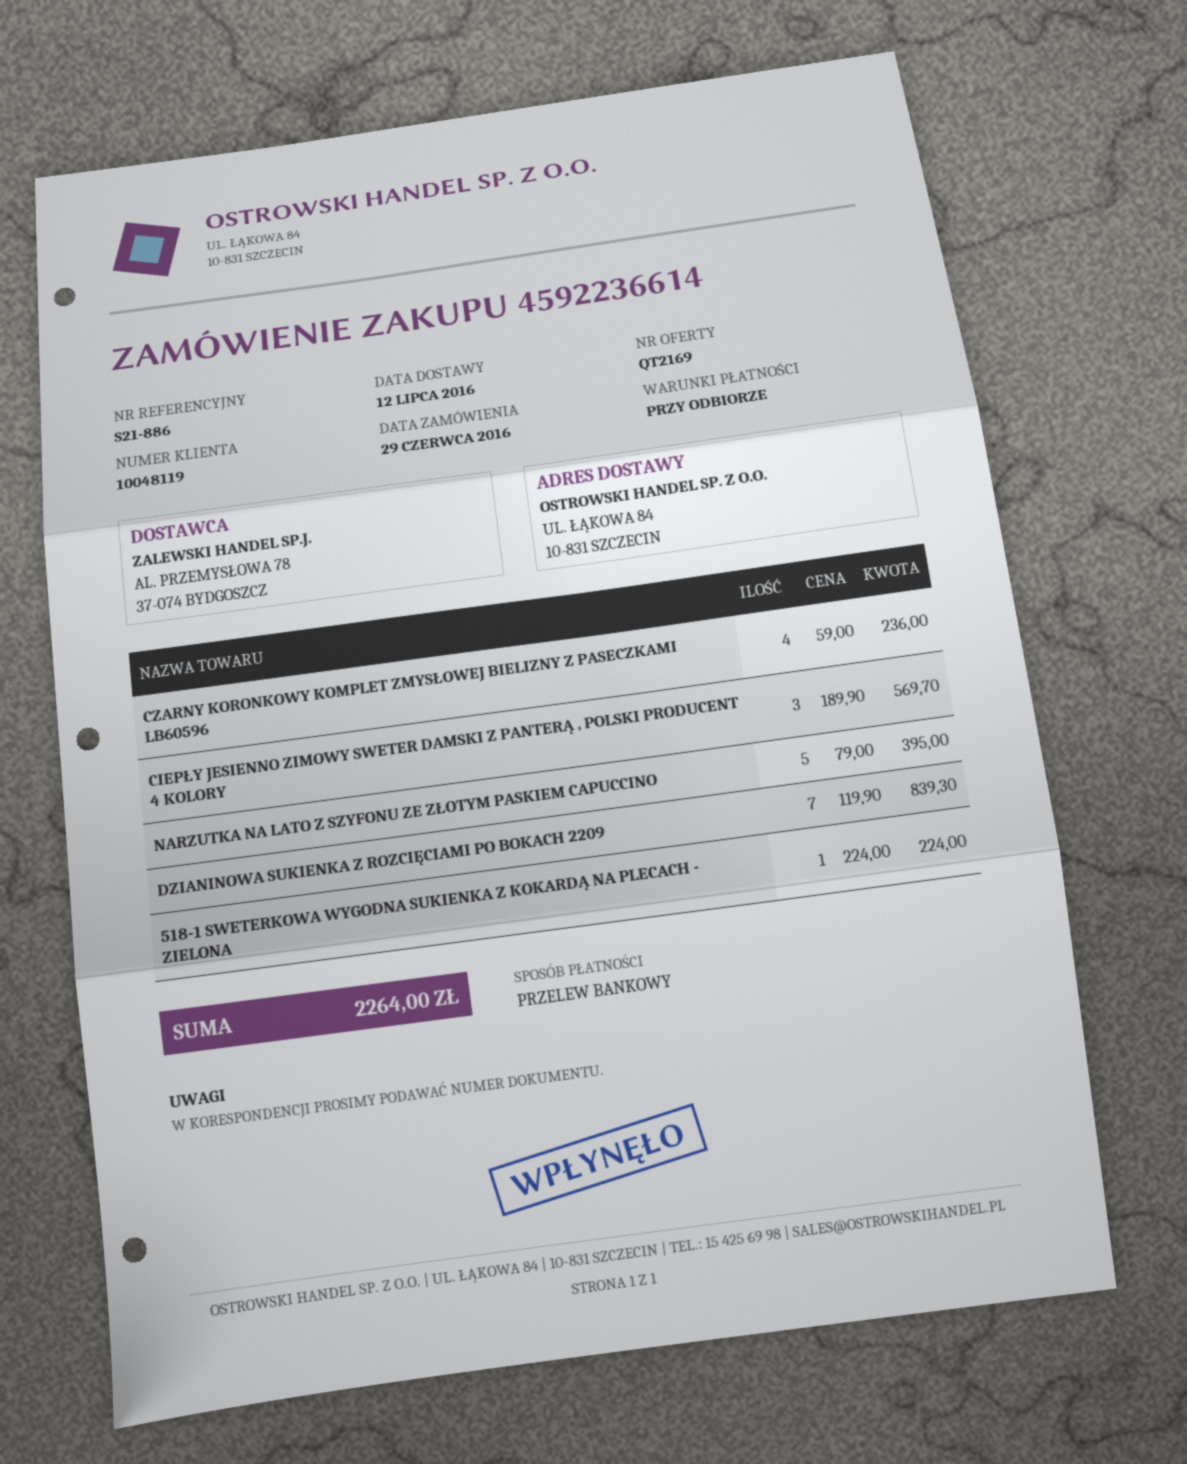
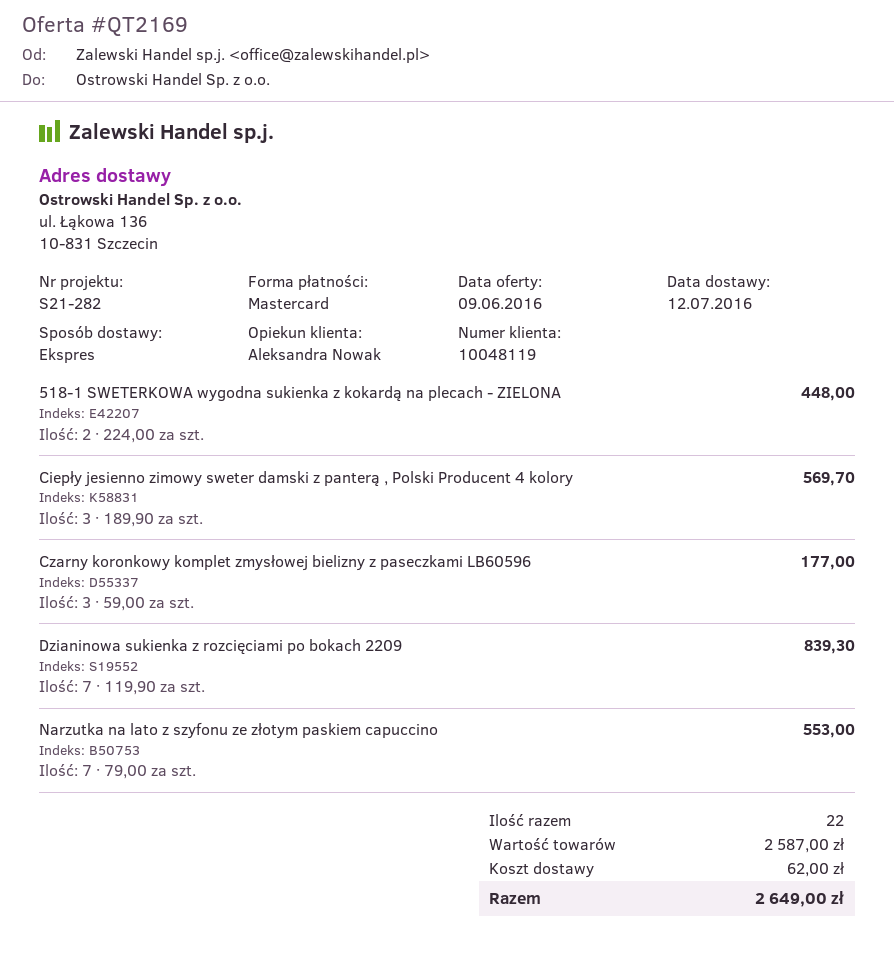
reference: S21-886 -> S21-282
payment method: bank transfer -> Mastercard
ship to: UL. ŁĄKOWA 84, 10-831 SZCZECIN -> ul. Łąkowa 136, 10-831 Szczecin
CZARNY KORONKOWY KOMPLET ZMYSŁOWEJ BIELIZNY Z PASECZKAMI LB60596: 4 x 59.00 = 236.00 -> 3 x 59.00 = 177.00
NARZUTKA NA LATO Z SZYFONU ZE ZŁOTYM PASKIEM CAPUCCINO: 5 x 79.00 = 395.00 -> 7 x 79.00 = 553.00
518-1 SWETERKOWA WYGODNA SUKIENKA Z KOKARDĄ NA PLECACH - ZIELONA: 1 x 224.00 = 224.00 -> 2 x 224.00 = 448.00
shipping: none -> 62.00
total: 2264.00 -> 2649.00

